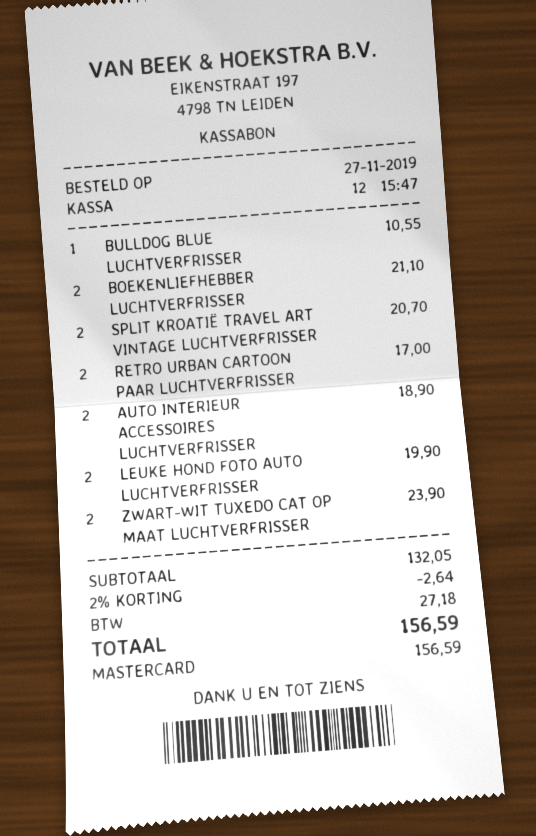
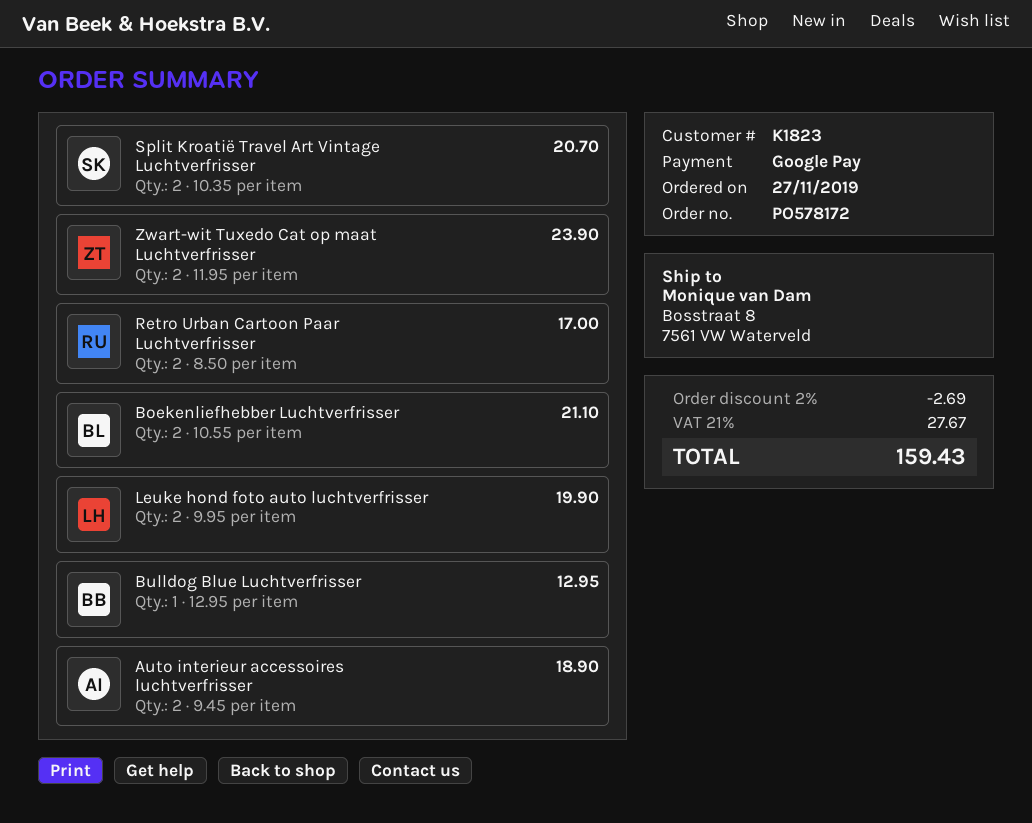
payment method: Mastercard -> Google Pay
BULLDOG BLUE LUCHTVERFRISSER: 1 for 10.55 -> 1 for 12.95
discount: 2% = 2.64 -> 2% = 2.69
tax: 27.18 -> 27.67
total: 156.59 -> 159.43

